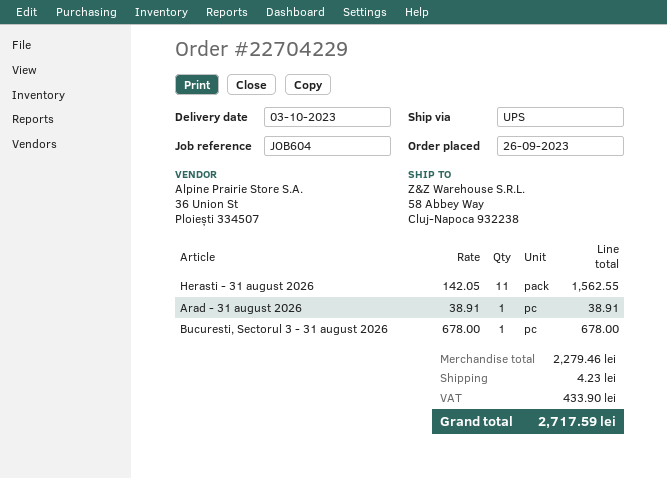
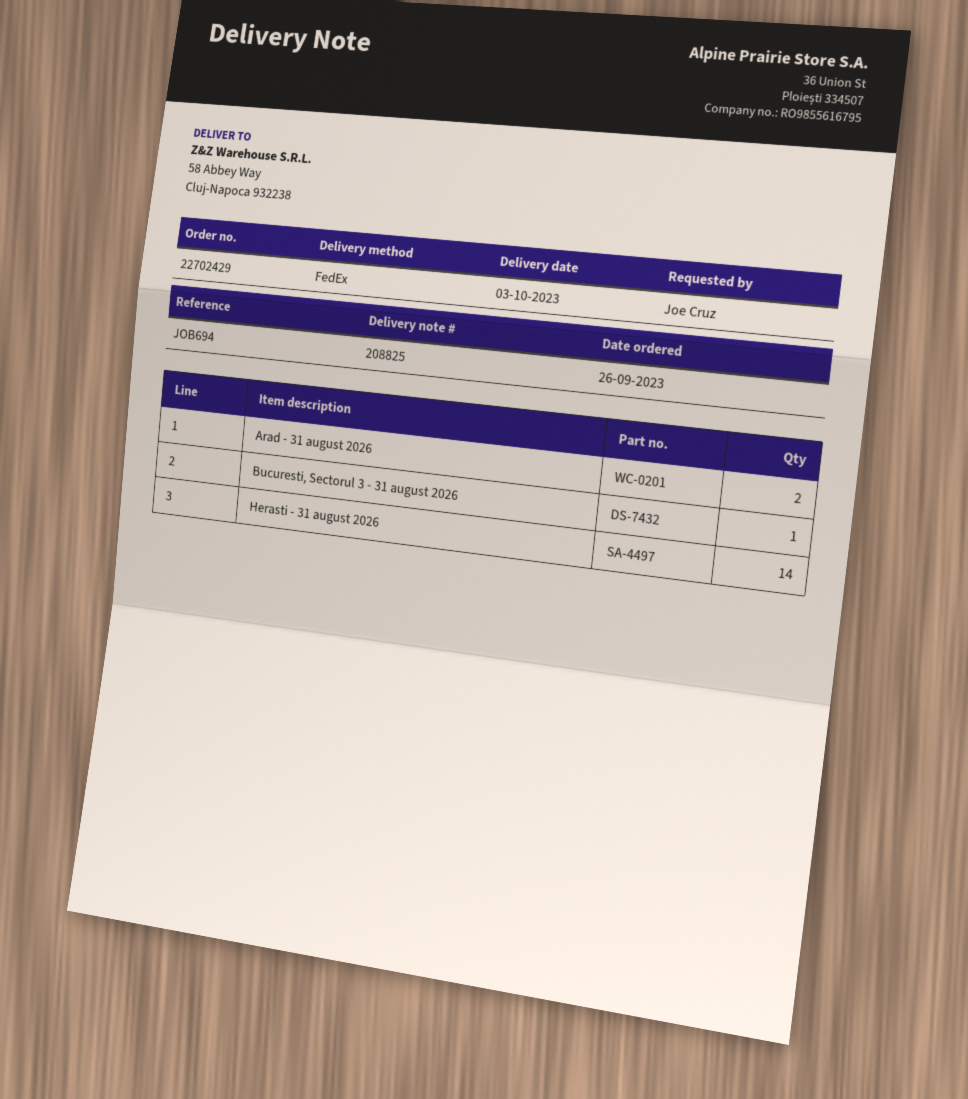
order number: 22704229 -> 22702429
reference: JOB604 -> JOB694
shipping method: UPS -> FedEx
Herasti - 31 august 2026: 11 -> 14
Arad - 31 august 2026: 1 -> 2

